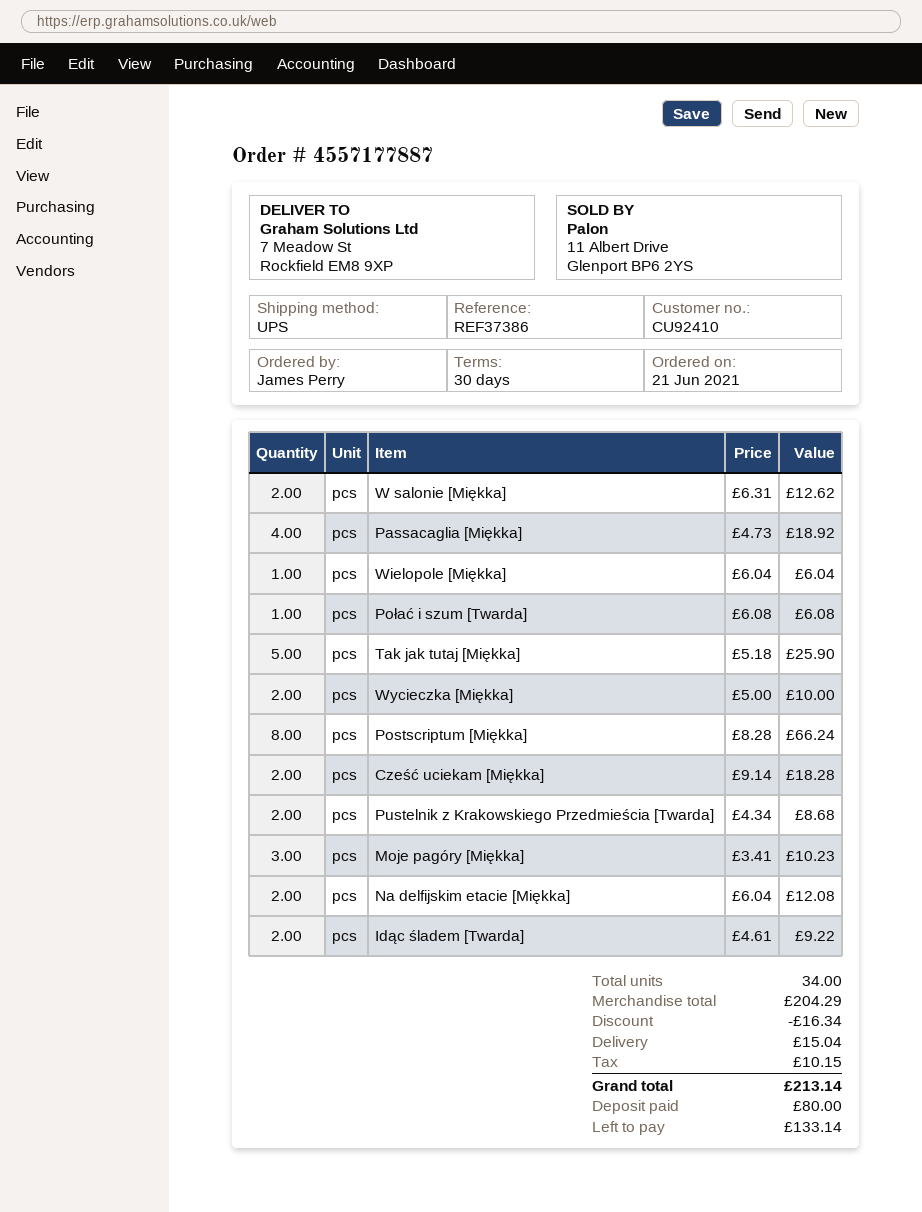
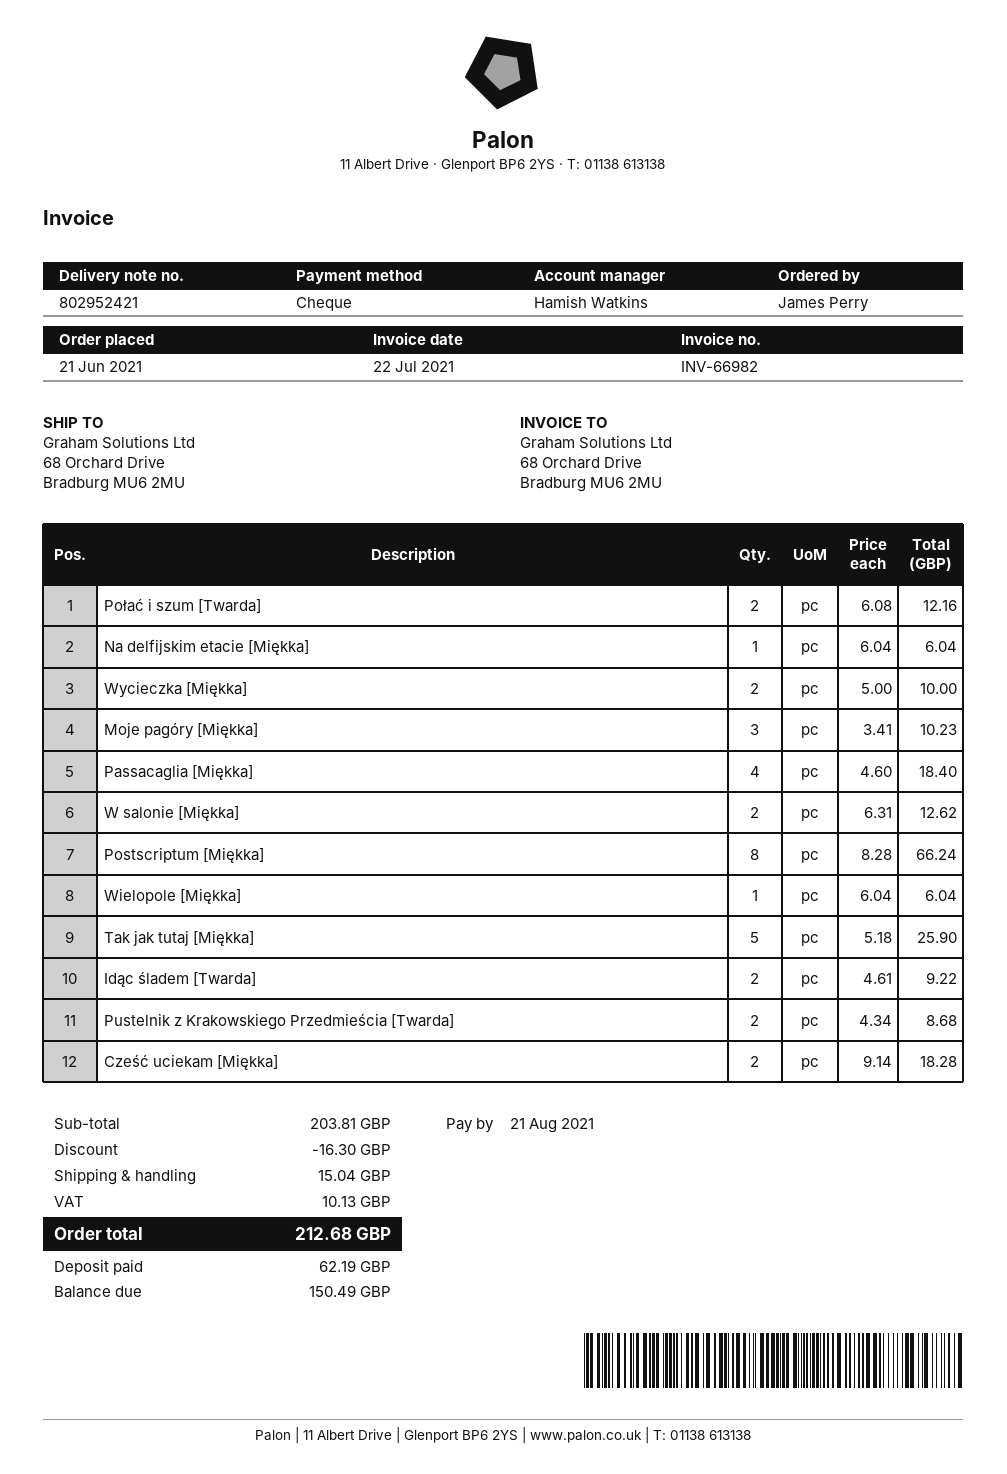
ship to: 7 Meadow St, Rockfield EM8 9XP -> 68 Orchard Drive, Bradburg MU6 2MU
Passacaglia [Miękka]: 4 x 4.73 = 18.92 -> 4 x 4.60 = 18.40
Połać i szum [Twarda]: 1 x 6.08 = 6.08 -> 2 x 6.08 = 12.16
Na delfijskim etacie [Miękka]: 2 x 6.04 = 12.08 -> 1 x 6.04 = 6.04
subtotal: 204.29 -> 203.81
discount: 16.34 -> 16.30
tax: 10.15 -> 10.13
total: 213.14 -> 212.68
deposit: 80.00 -> 62.19
balance: 133.14 -> 150.49

